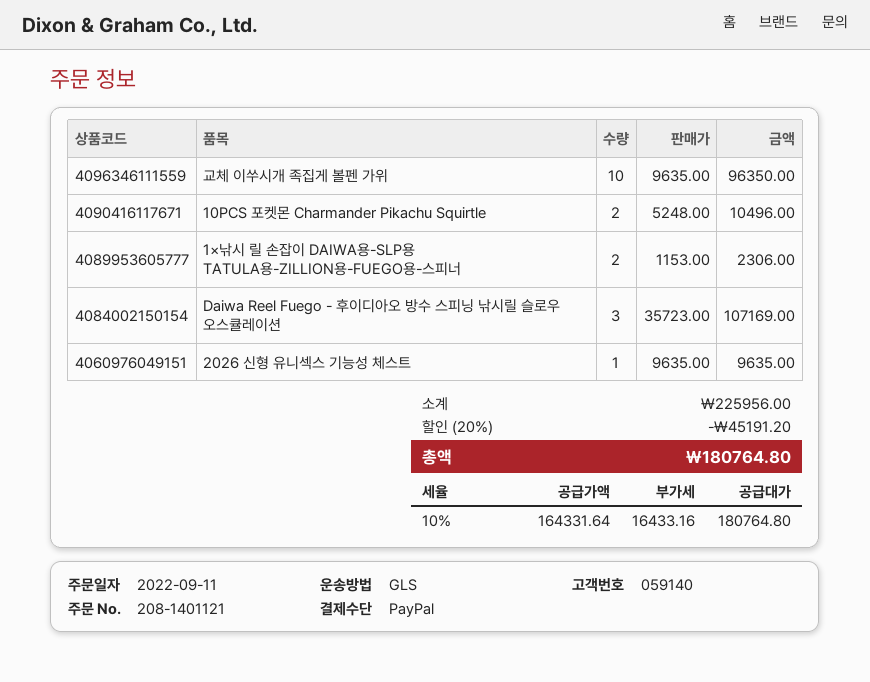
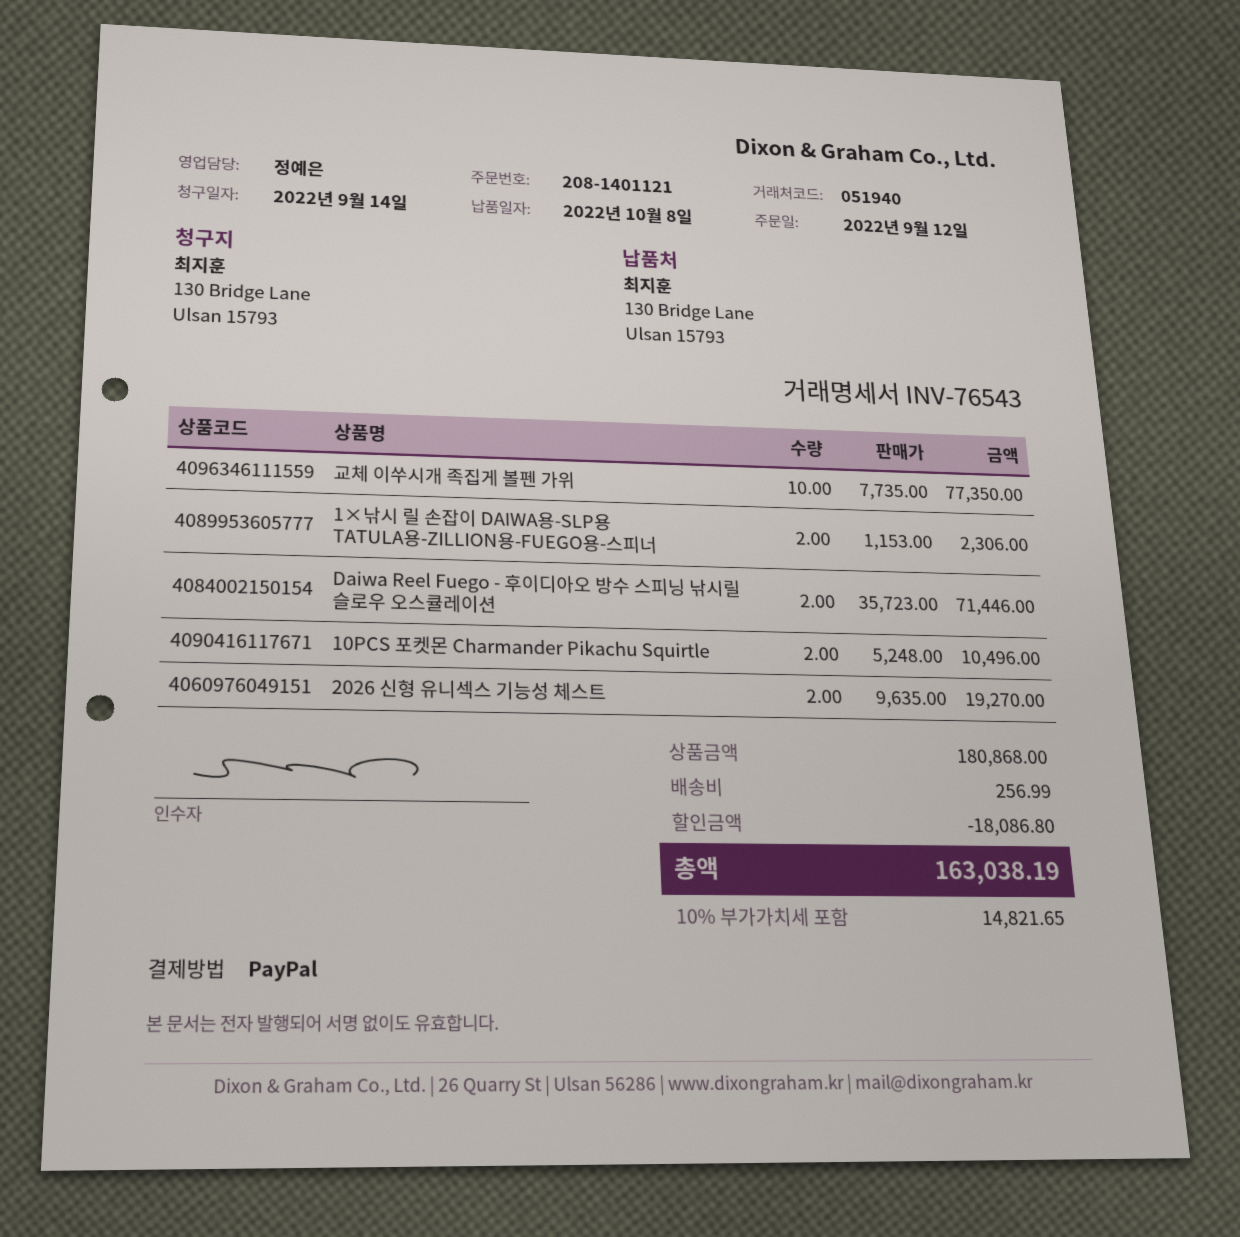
order date: 2022-09-11 -> 2022-09-12
customer number: 059140 -> 051940
교체 이쑤시개 족집게 볼펜 가위: 10 x 9635.00 = 96350.00 -> 10 x 7735.00 = 77350.00
Daiwa Reel Fuego - 후이디아오 방수 스피닝 낚시릴 슬로우 오스큘레이션: 3 x 35723.00 = 107169.00 -> 2 x 35723.00 = 71446.00
2026 신형 유니섹스 기능성 체스트: 1 x 9635.00 = 9635.00 -> 2 x 9635.00 = 19270.00
subtotal: 225956.00 -> 180868.00
discount: 45191.20 -> 18086.80
shipping: none -> 256.99
tax: 10% = 16433.16 -> 10% = 14821.65
total: 180764.80 -> 163038.19

